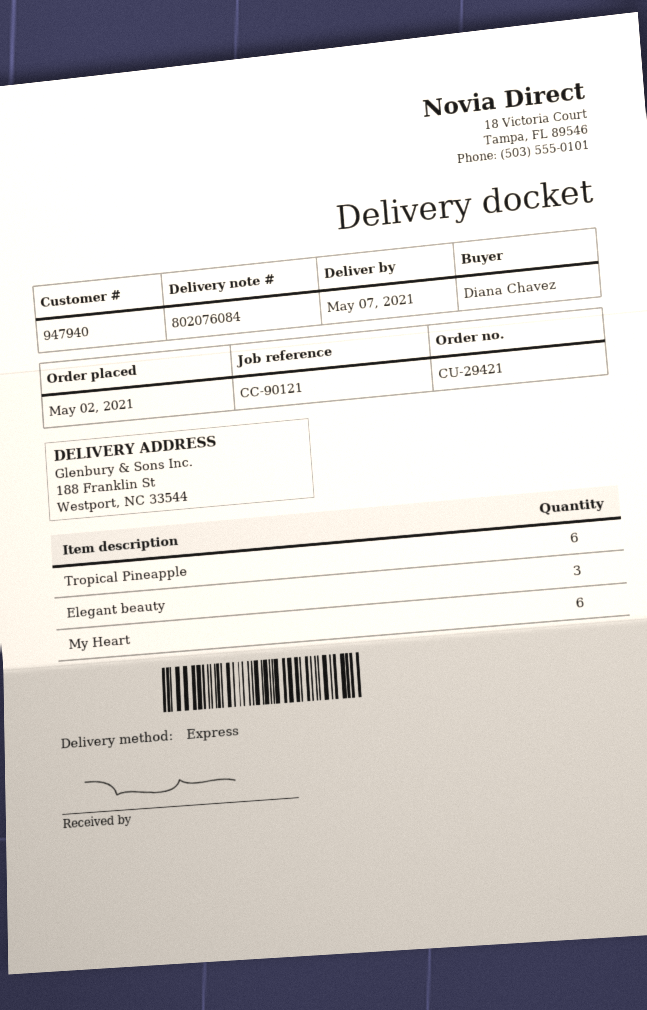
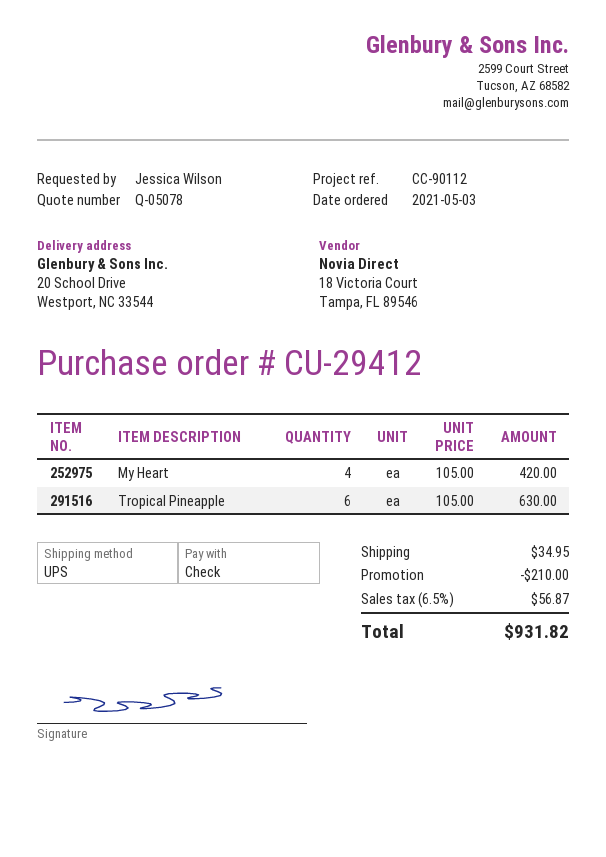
order number: CU-29421 -> CU-29412
order date: 2021-05-02 -> 2021-05-03
reference: CC-90121 -> CC-90112
ordered by: Diana Chavez -> Jessica Wilson
shipping method: express -> UPS
ship to: 188 Franklin St, Westport, NC 33544 -> 20 School Drive, Westport, NC 33544
Elegant beauty: 3 -> none
My Heart: 6 -> 4

